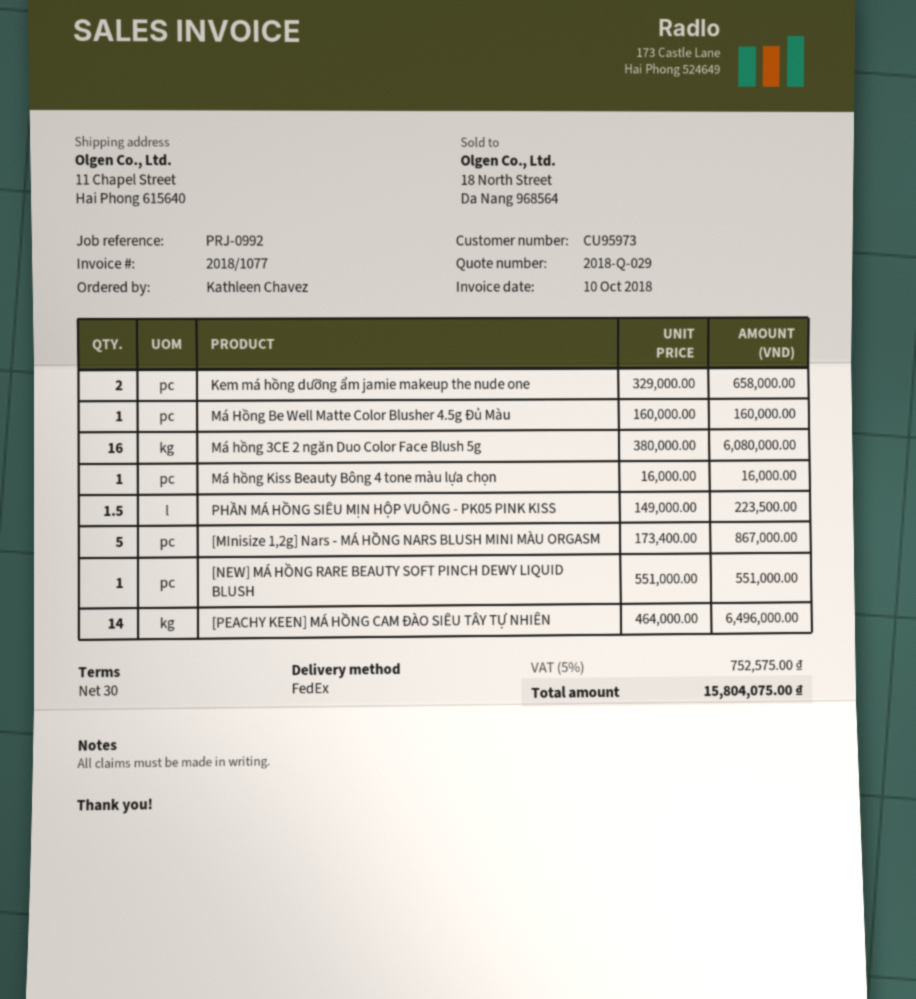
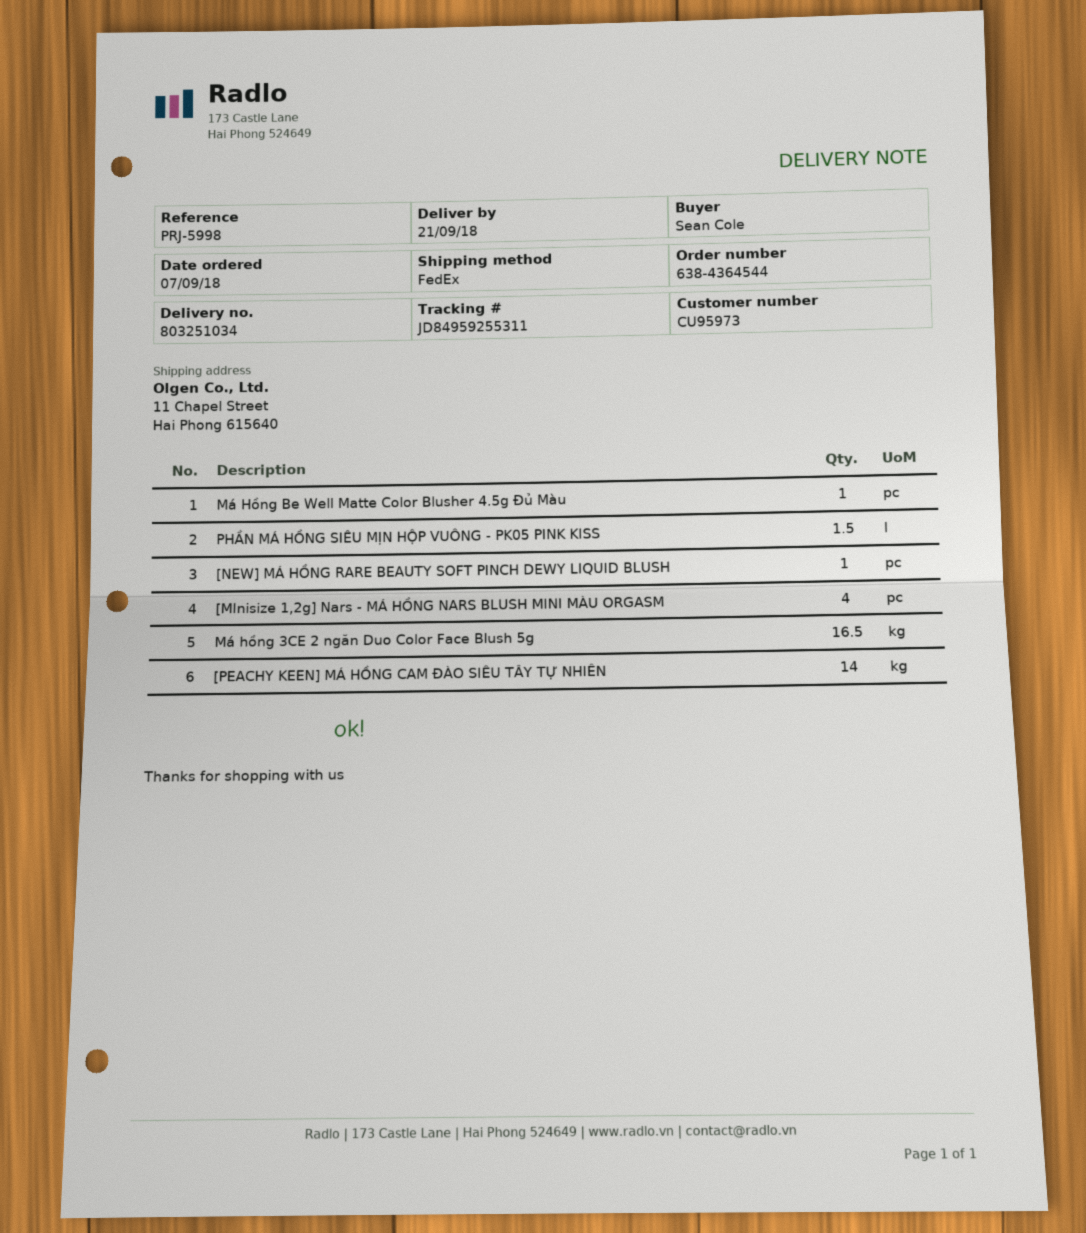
reference: PRJ-0992 -> PRJ-5998
ordered by: Kathleen Chavez -> Sean Cole
Kem má hồng dưỡng ẩm jamie makeup the nude one: 2 -> none
Má hồng 3CE 2 ngăn Duo Color Face Blush 5g: 16 -> 16.5
Má hồng Kiss Beauty Bông 4 tone màu lựa chọn: 1 -> none
[MInisize 1,2g] Nars - MÁ HỒNG NARS BLUSH MINI MÀU ORGASM: 5 -> 4

